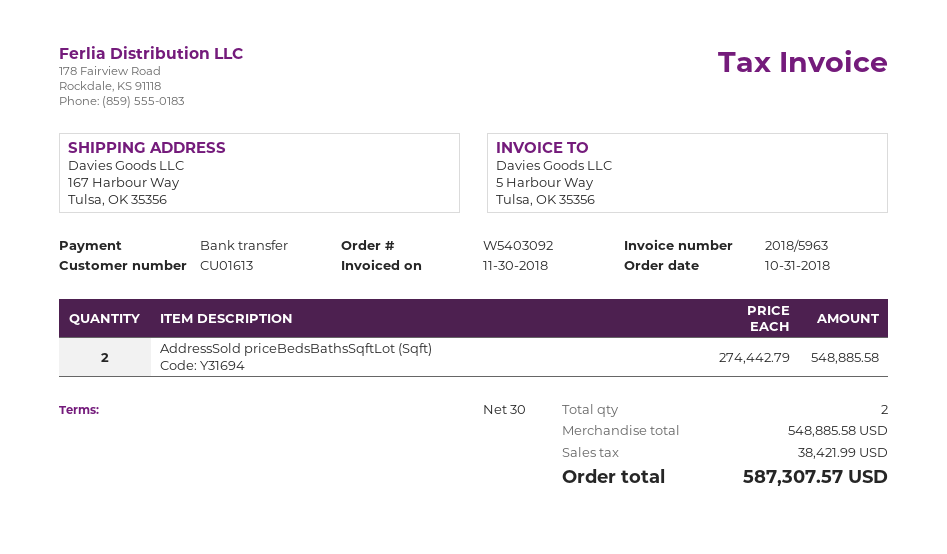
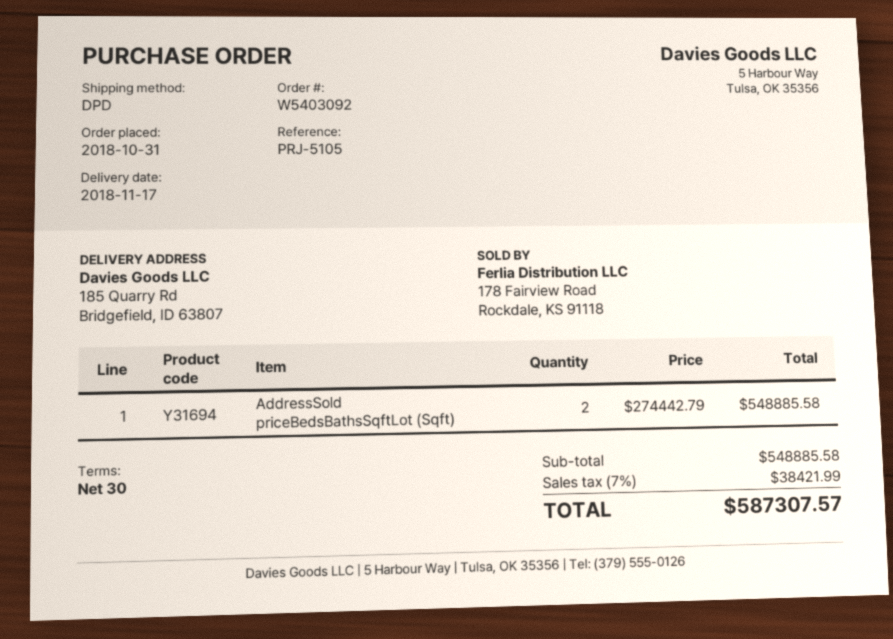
ship to: 167 Harbour Way, Tulsa, OK 35356 -> 185 Quarry Rd, Bridgefield, ID 63807

